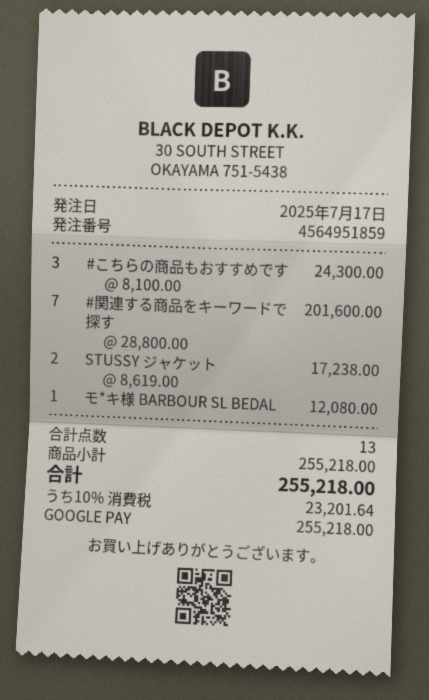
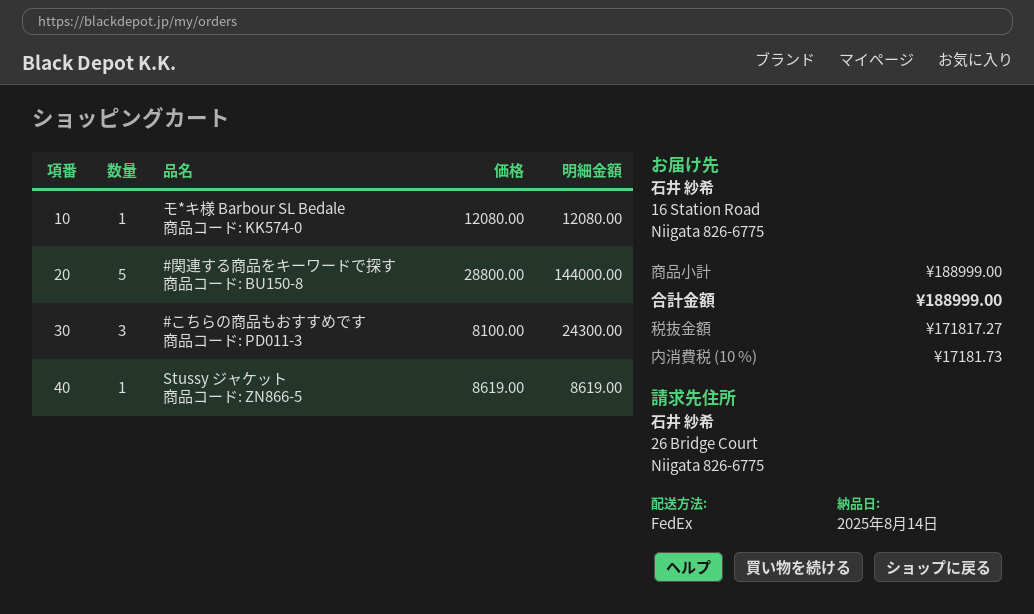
#関連する商品をキーワードで探す: 7 x 28800.00 = 201600.00 -> 5 x 28800.00 = 144000.00
STUSSY ジャケット: 2 x 8619.00 = 17238.00 -> 1 x 8619.00 = 8619.00
subtotal: 255218.00 -> 188999.00
tax: 10% = 23201.64 -> 10% = 17181.73
total: 255218.00 -> 188999.00

